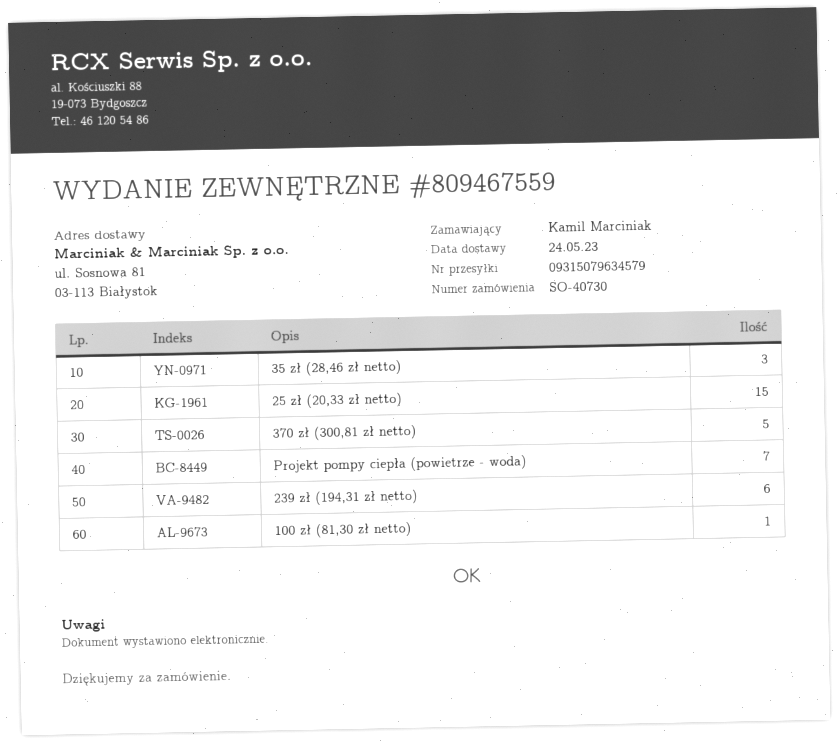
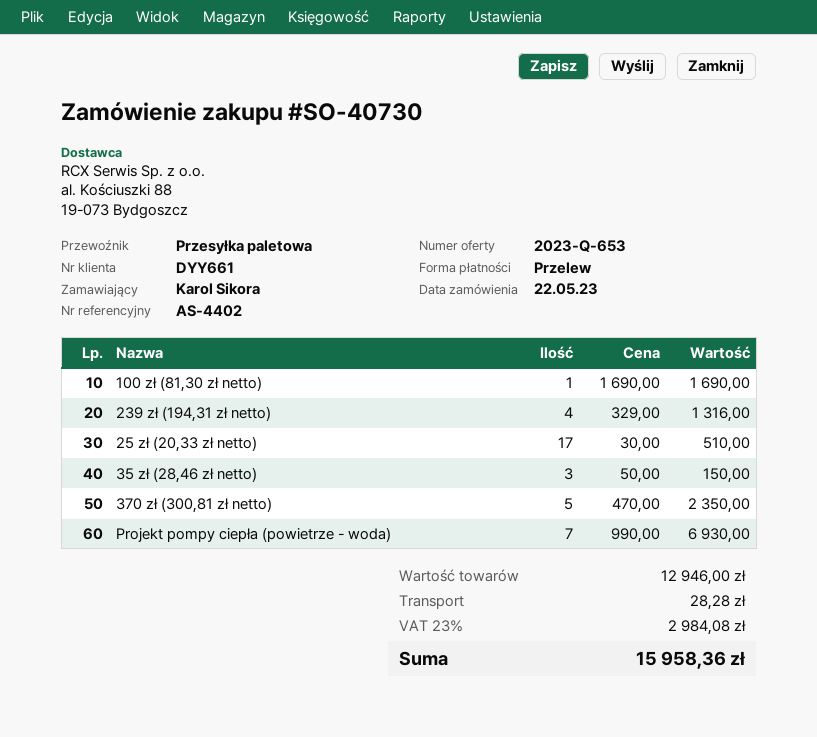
ordered by: Kamil Marciniak -> Karol Sikora
25 zł (20,33 zł netto): 15 -> 17
239 zł (194,31 zł netto): 6 -> 4

